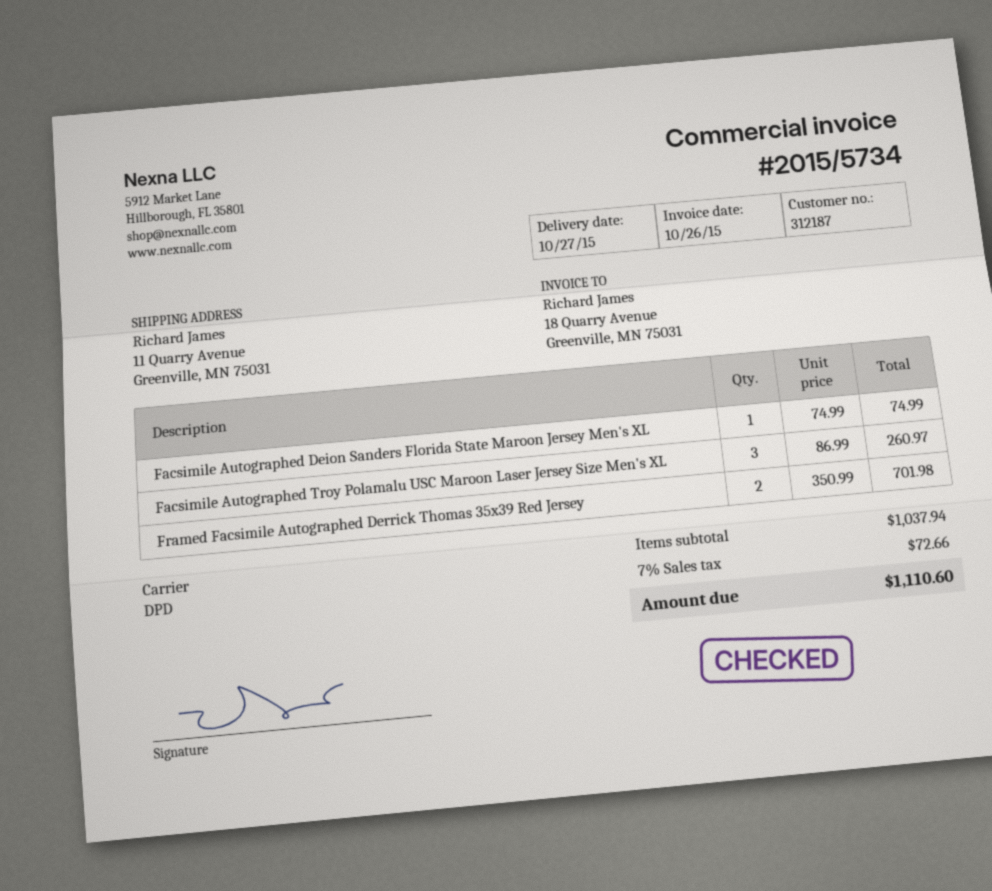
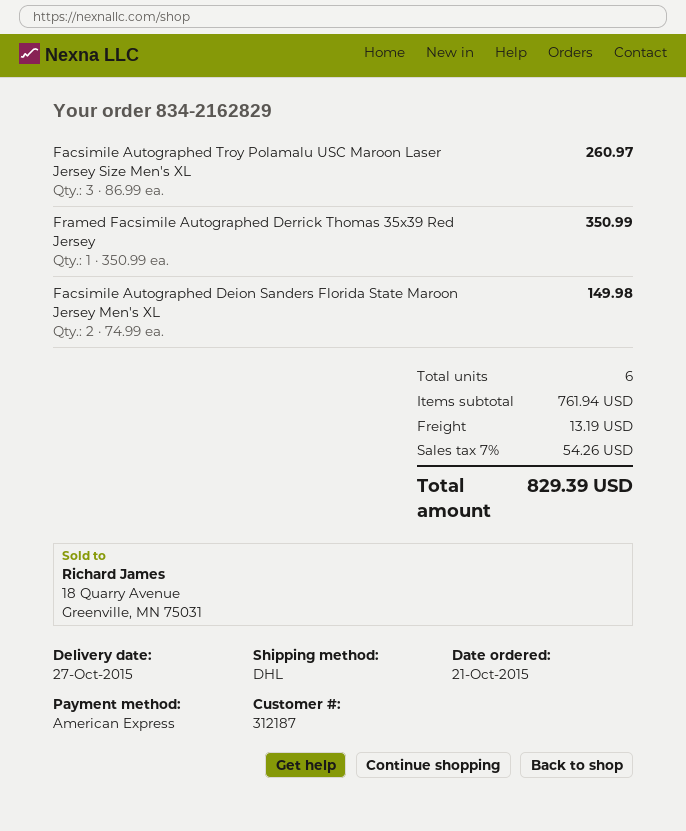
shipping method: DPD -> DHL
Facsimile Autographed Deion Sanders Florida State Maroon Jersey Men's XL: 1 x 74.99 = 74.99 -> 2 x 74.99 = 149.98
Framed Facsimile Autographed Derrick Thomas 35x39 Red Jersey: 2 x 350.99 = 701.98 -> 1 x 350.99 = 350.99
subtotal: 1037.94 -> 761.94
shipping: none -> 13.19
tax: 7% = 72.66 -> 7% = 54.26
total: 1110.60 -> 829.39

